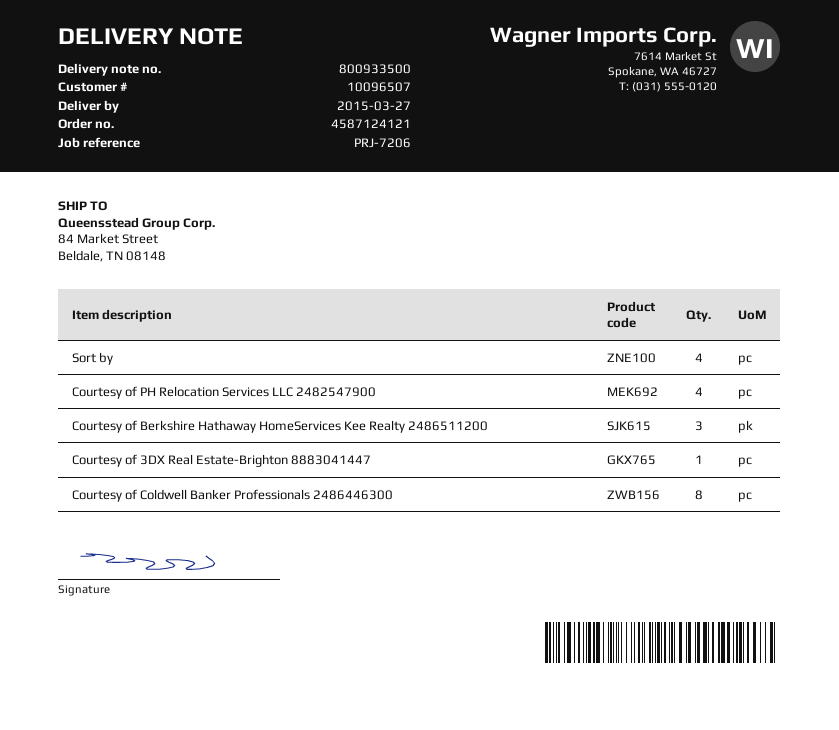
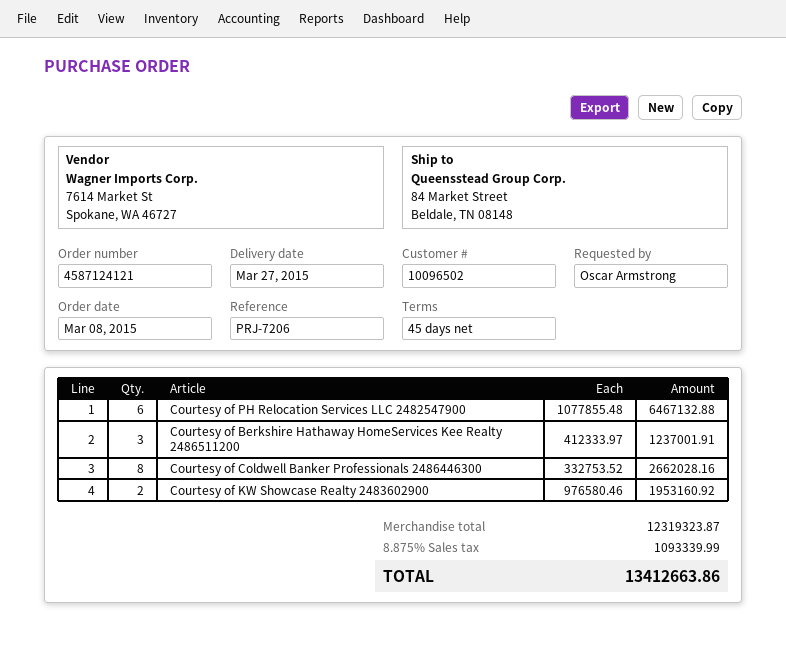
customer number: 10096507 -> 10096502
Sort by: 4 -> none
Courtesy of PH Relocation Services LLC 2482547900: 4 -> 6
Courtesy of 3DX Real Estate-Brighton 8883041447: 1 -> none
Courtesy of KW Showcase Realty 2483602900: none -> 2

